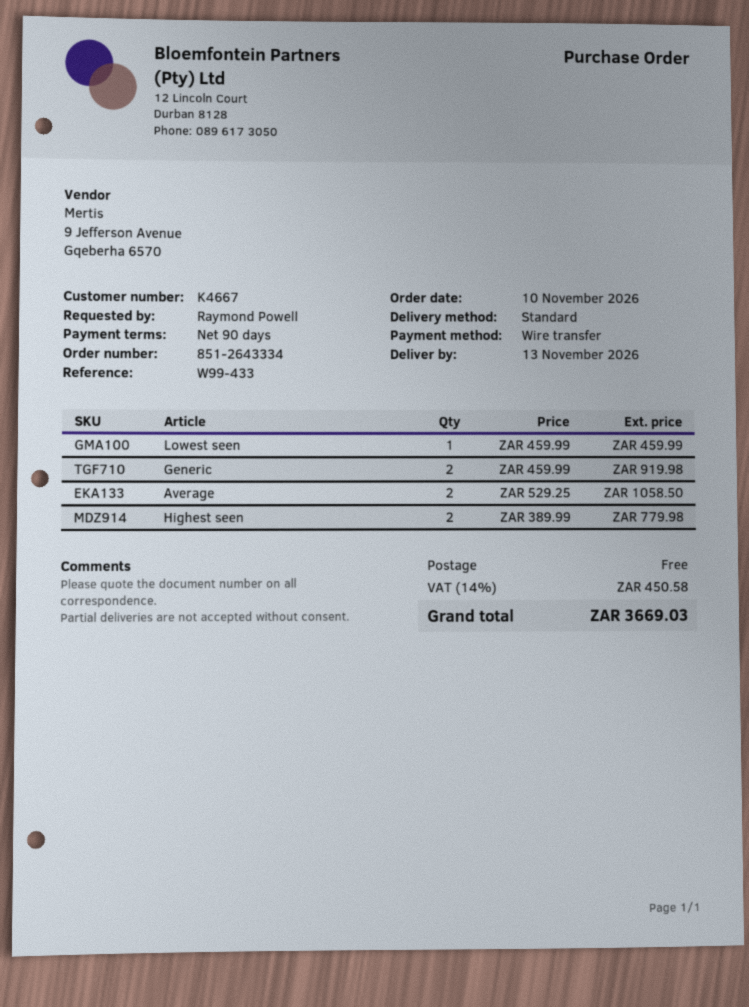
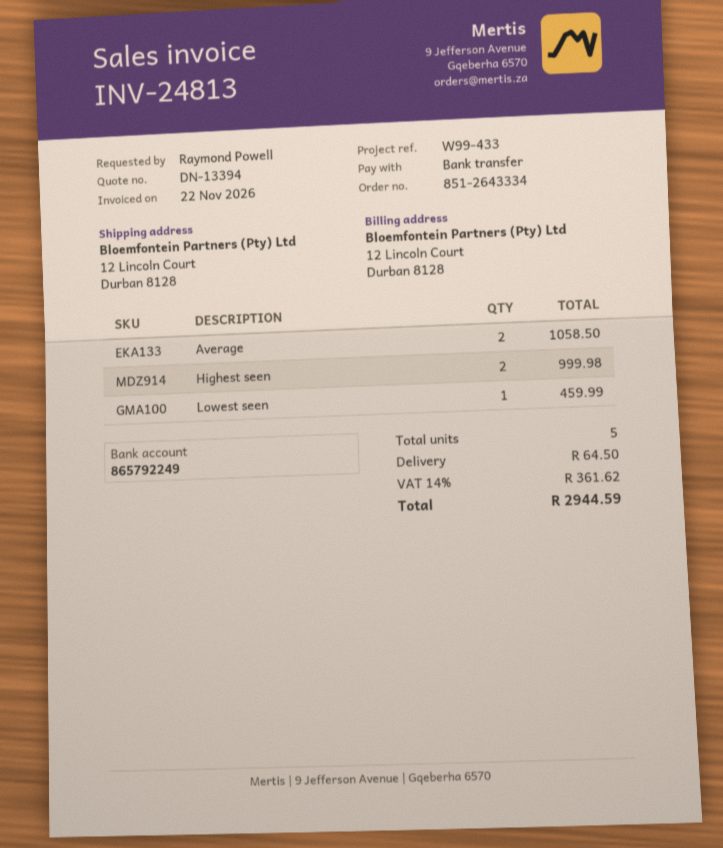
Generic: 2 for 919.98 -> none
Highest seen: 2 for 779.98 -> 2 for 999.98
shipping: 0.00 -> 64.50
tax: 14% = 450.58 -> 14% = 361.62
total: 3669.03 -> 2944.59

